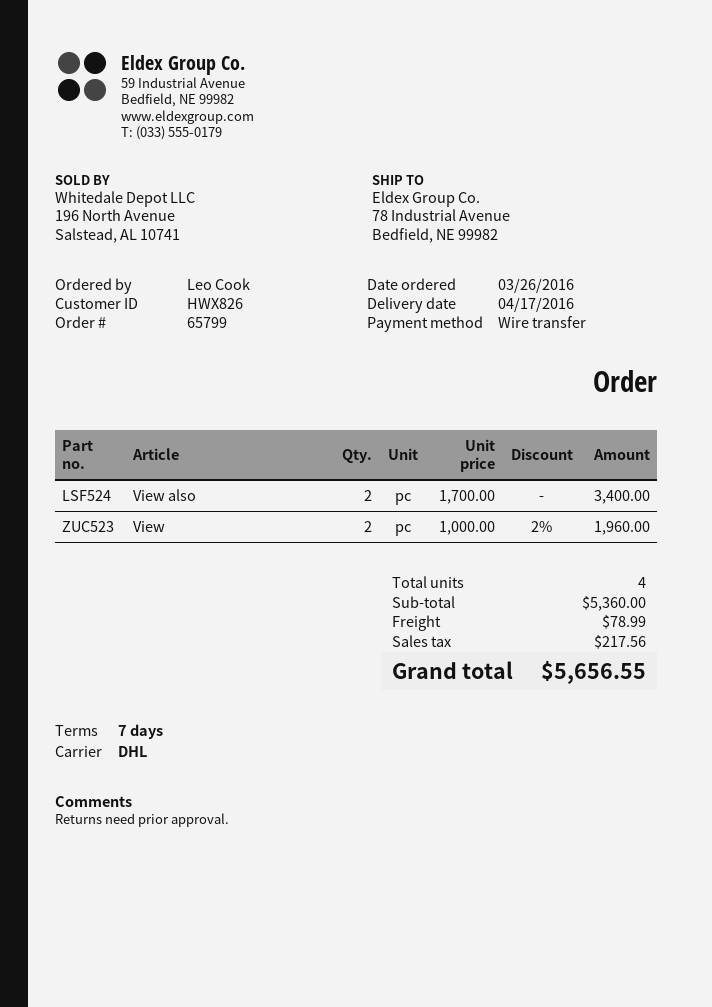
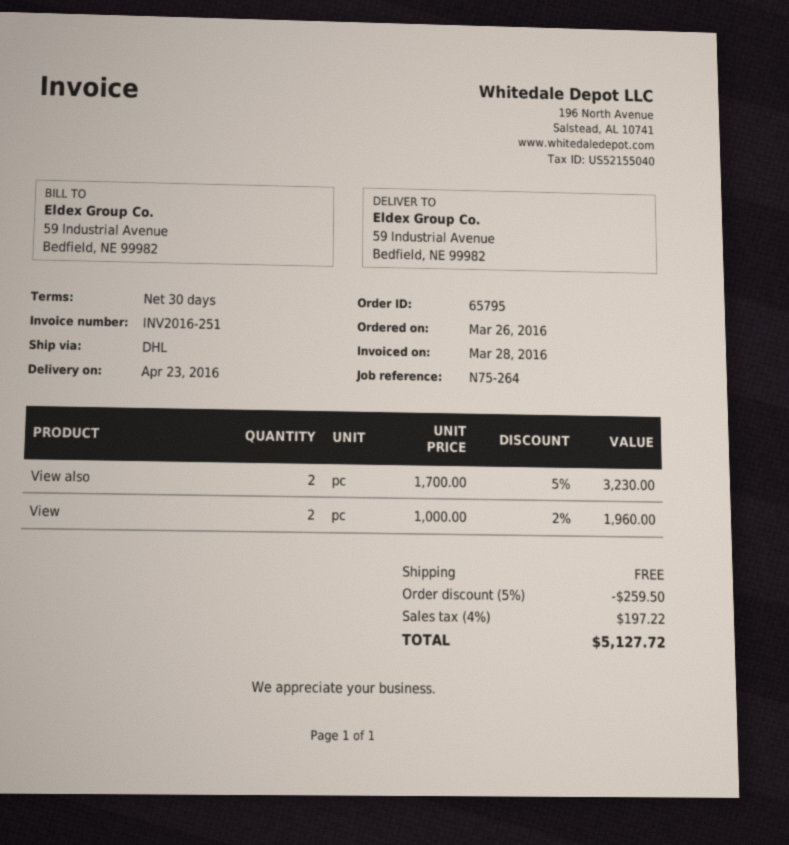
order number: 65799 -> 65795
delivery date: 2016-04-17 -> 2016-04-23
payment terms: 7 days -> 30 days
ship to: 78 Industrial Avenue, Bedfield, NE 99982 -> 59 Industrial Avenue, Bedfield, NE 99982
View also: 2 x 1700.00 = 3400.00 -> 2 x 1700.00 - 5% = 3230.00
discount: none -> 5% = 259.50
shipping: 78.99 -> 0.00
tax: 217.56 -> 197.22
total: 5656.55 -> 5127.72

